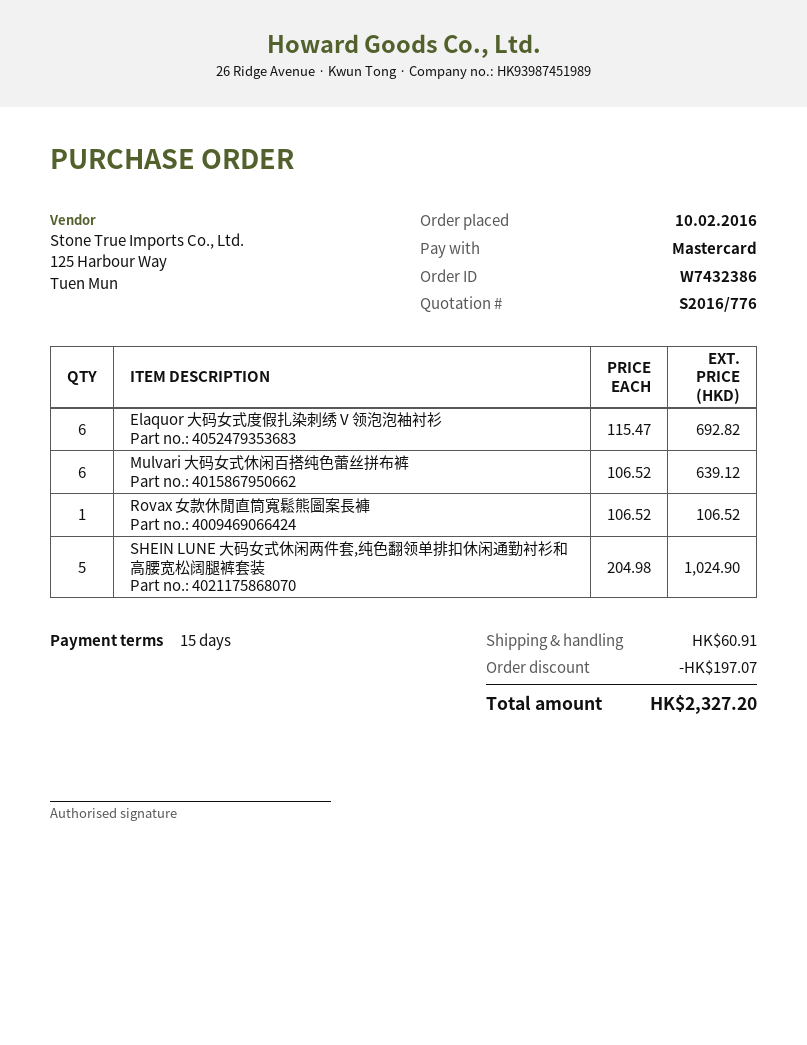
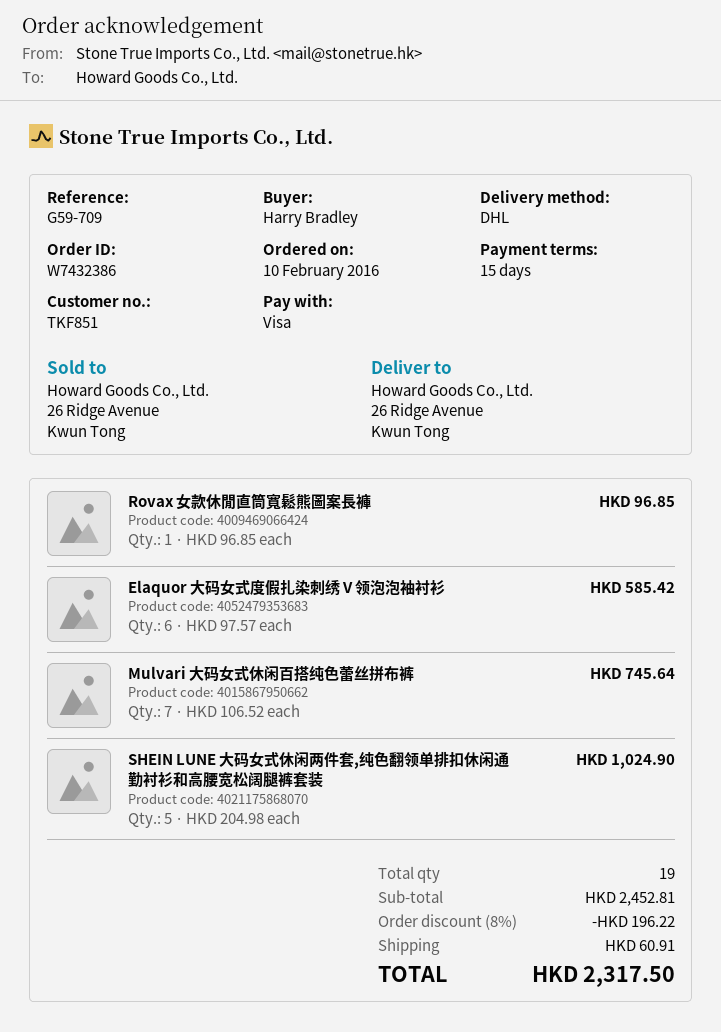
payment method: Mastercard -> Visa
Elaquor 大码女式度假扎染刺绣 V 领泡泡袖衬衫: 6 x 115.47 = 692.82 -> 6 x 97.57 = 585.42
Mulvari 大码女式休闲百搭纯色蕾丝拼布裤: 6 x 106.52 = 639.12 -> 7 x 106.52 = 745.64
Rovax 女款休閒直筒寬鬆熊圖案長褲: 1 x 106.52 = 106.52 -> 1 x 96.85 = 96.85
discount: 197.07 -> 196.22
total: 2327.20 -> 2317.50

